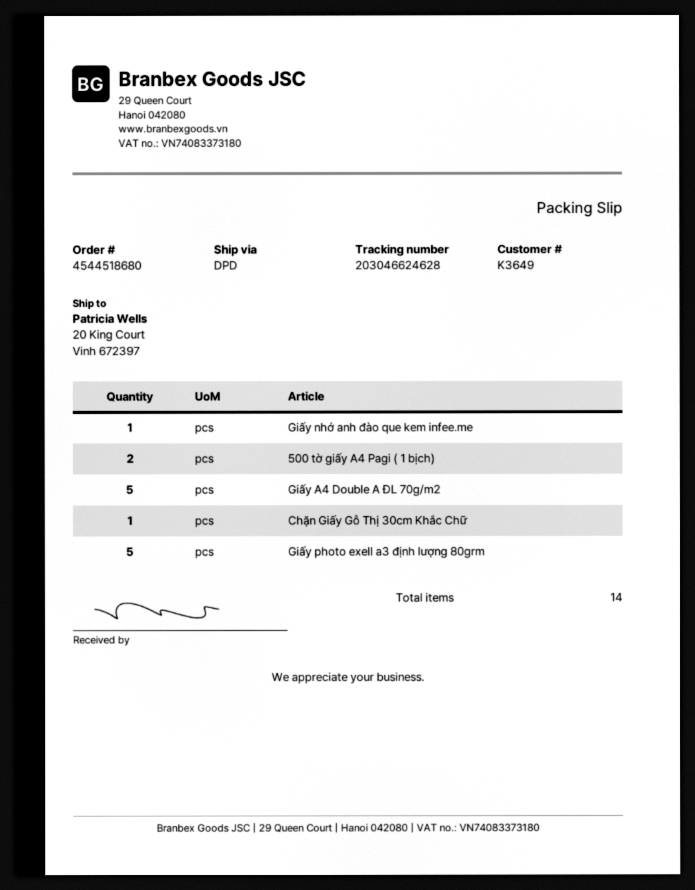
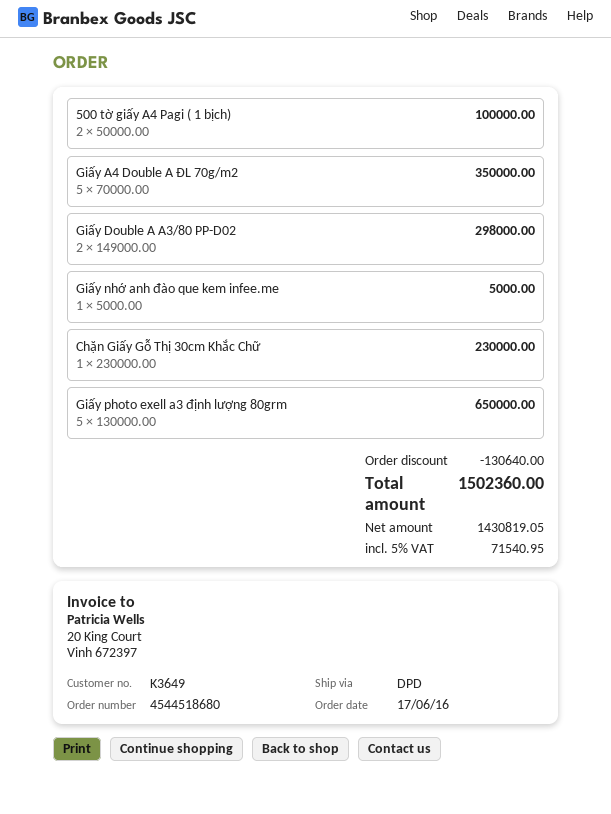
Giấy Double A A3/80 PP-D02: none -> 2

